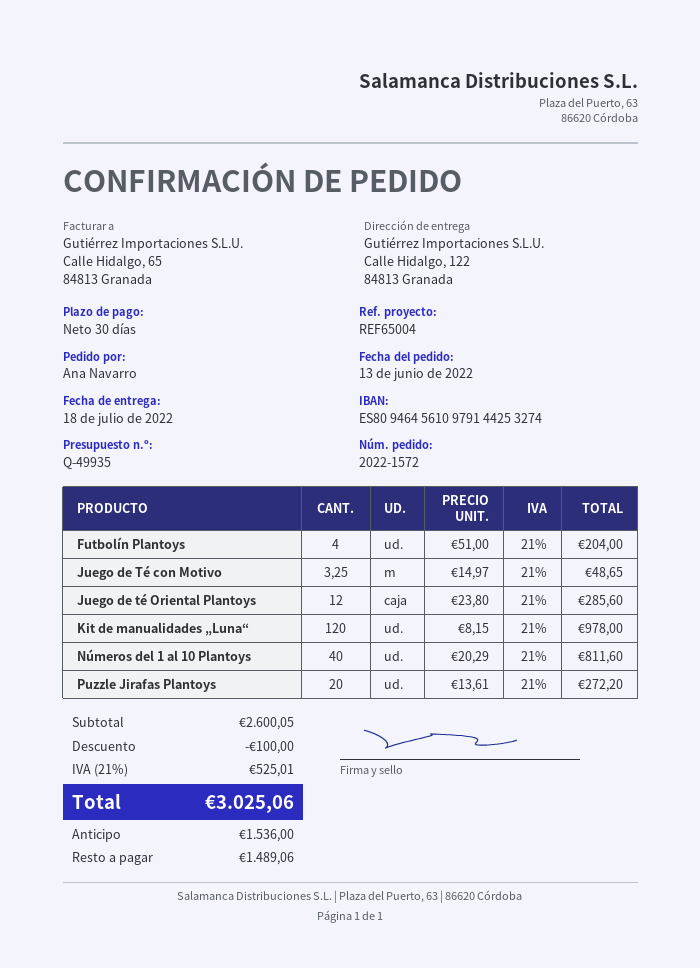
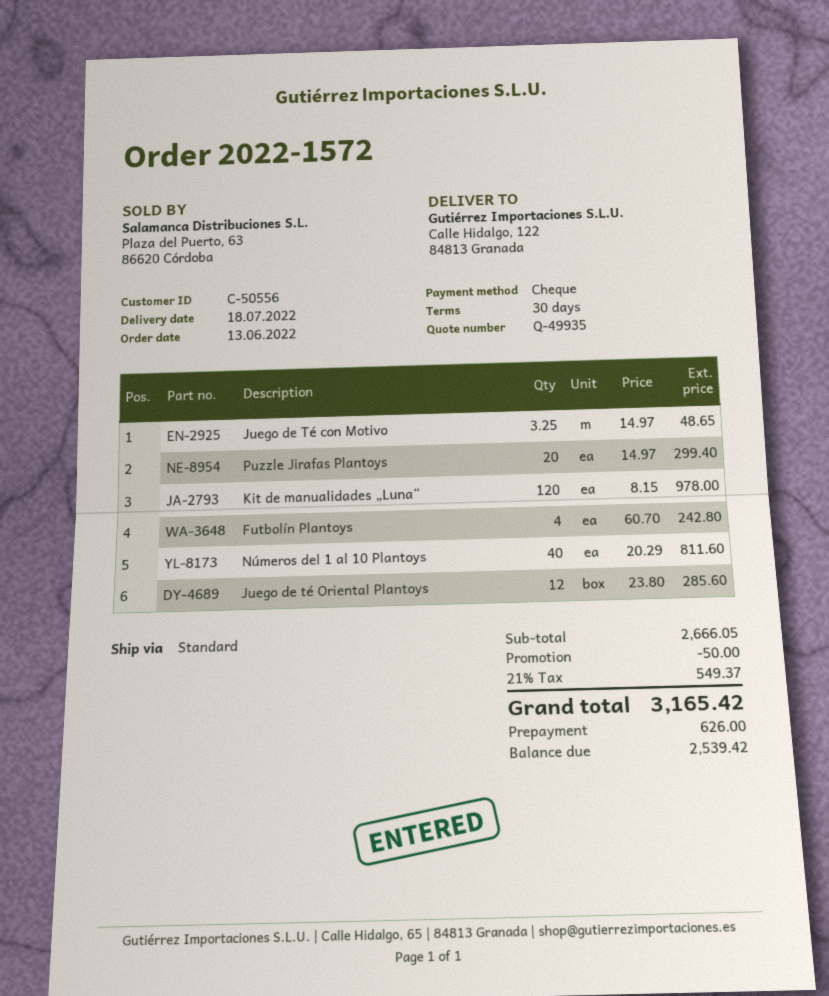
Futbolín Plantoys: 4 x 51.00 = 204.00 -> 4 x 60.70 = 242.80
Puzzle Jirafas Plantoys: 20 x 13.61 = 272.20 -> 20 x 14.97 = 299.40
subtotal: 2600.05 -> 2666.05
discount: 100.00 -> 50.00
tax: 21% = 525.01 -> 21% = 549.37
total: 3025.06 -> 3165.42
deposit: 1536.00 -> 626.00
balance: 1489.06 -> 2539.42

